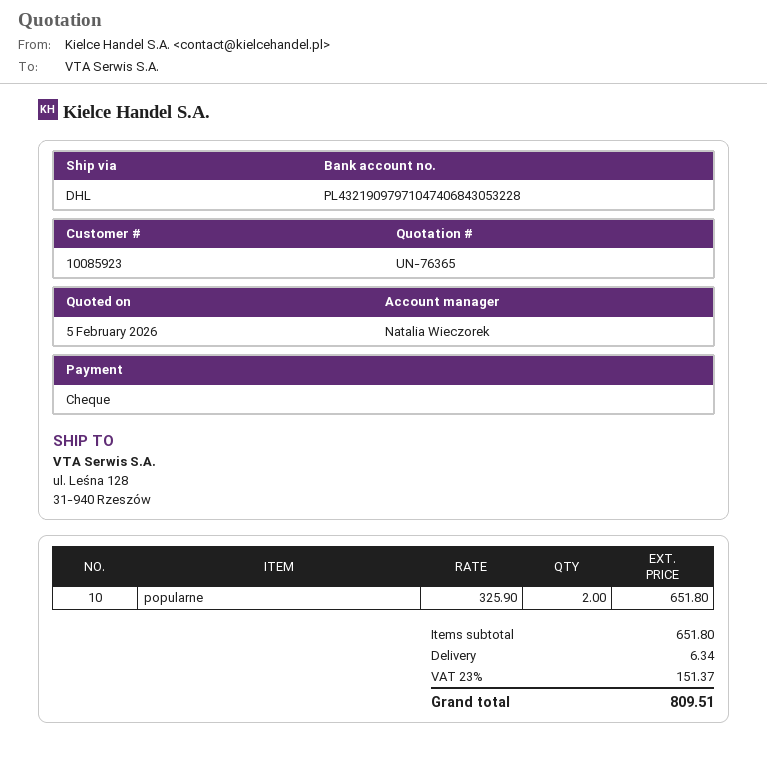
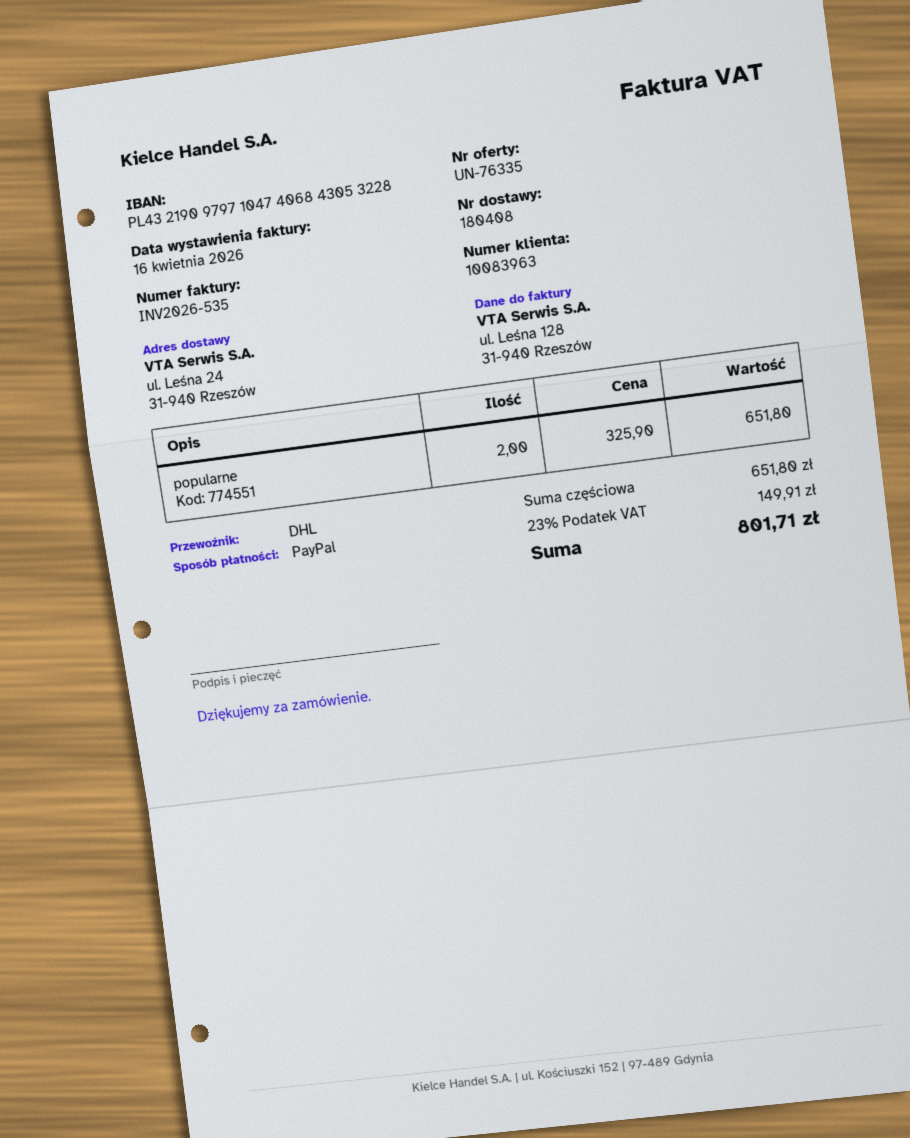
quote number: UN-76365 -> UN-76335
customer number: 10085923 -> 10083963
payment method: cheque -> PayPal
ship to: ul. Leśna 128, 31-940 Rzeszów -> ul. Leśna 24, 31-940 Rzeszów
shipping: 6.34 -> none
tax: 23% = 151.37 -> 23% = 149.91
total: 809.51 -> 801.71

